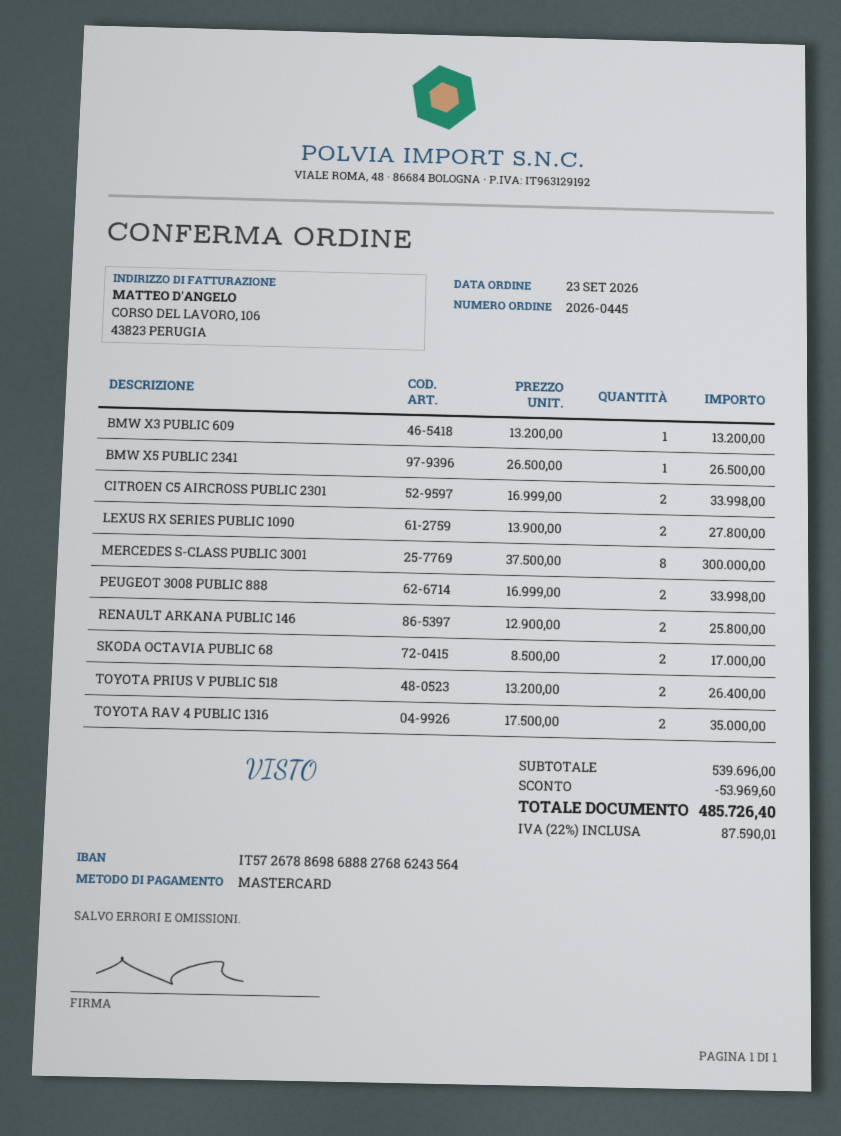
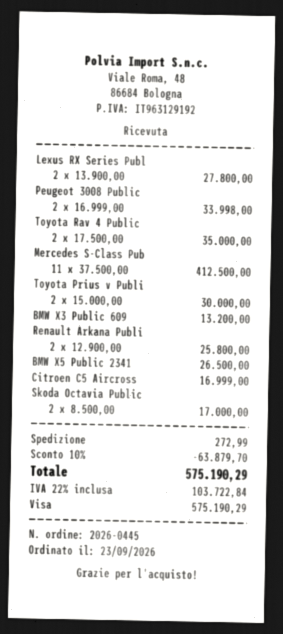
payment method: Mastercard -> Visa
CITROEN C5 AIRCROSS PUBLIC 2301: 2 x 16999.00 = 33998.00 -> 1 x 16999.00 = 16999.00
MERCEDES S-CLASS PUBLIC 3001: 8 x 37500.00 = 300000.00 -> 11 x 37500.00 = 412500.00
TOYOTA PRIUS V PUBLIC 518: 2 x 13200.00 = 26400.00 -> 2 x 15000.00 = 30000.00
discount: 53969.60 -> 63879.70
shipping: none -> 272.99
tax: 22% = 87590.01 -> 22% = 103722.84
total: 485726.40 -> 575190.29

